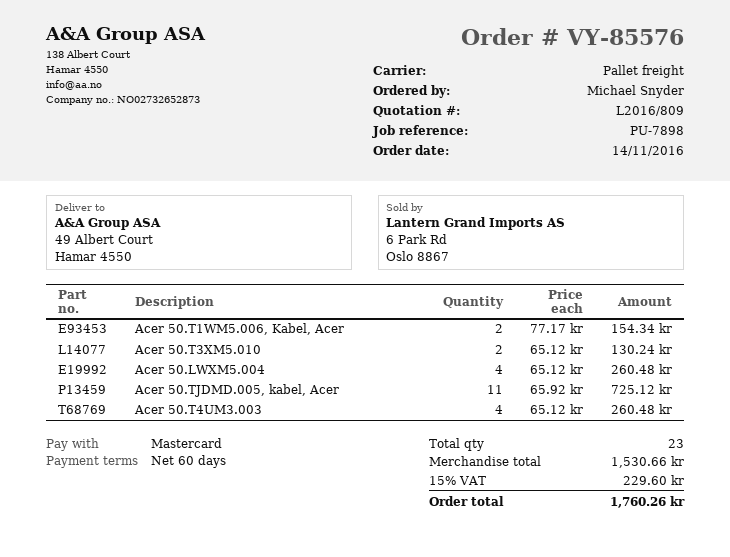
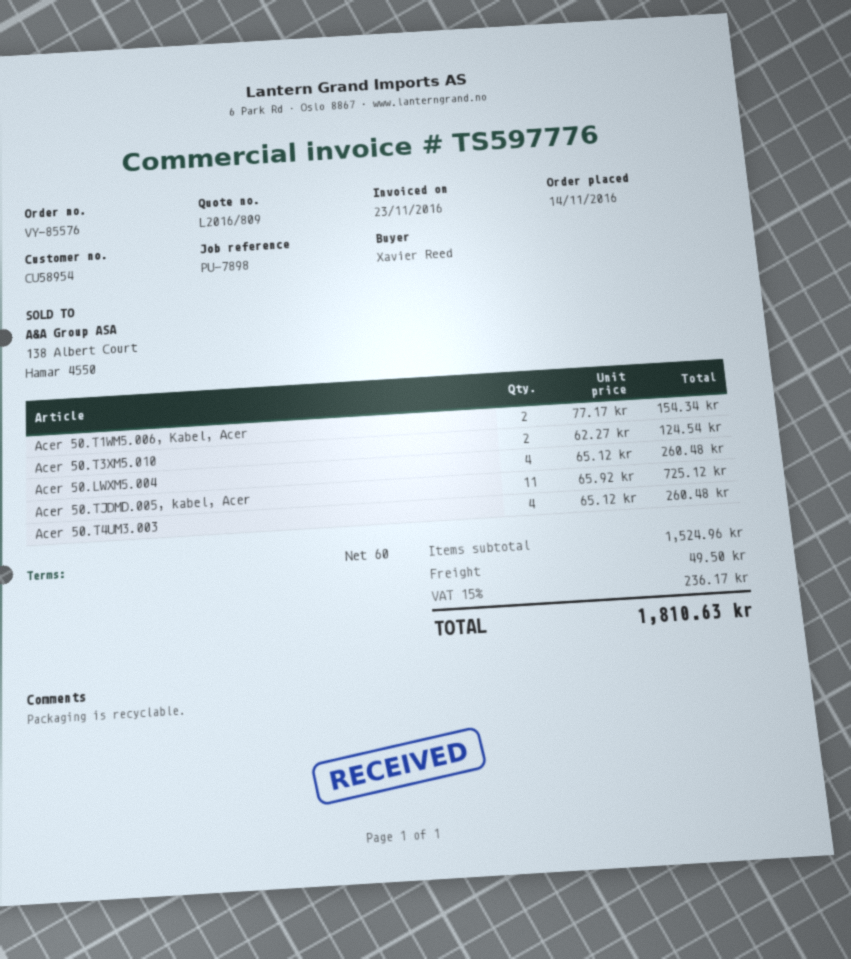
ordered by: Michael Snyder -> Xavier Reed
Acer 50.T3XM5.010: 2 x 65.12 = 130.24 -> 2 x 62.27 = 124.54
subtotal: 1530.66 -> 1524.96
shipping: none -> 49.50
tax: 15% = 229.60 -> 15% = 236.17
total: 1760.26 -> 1810.63

